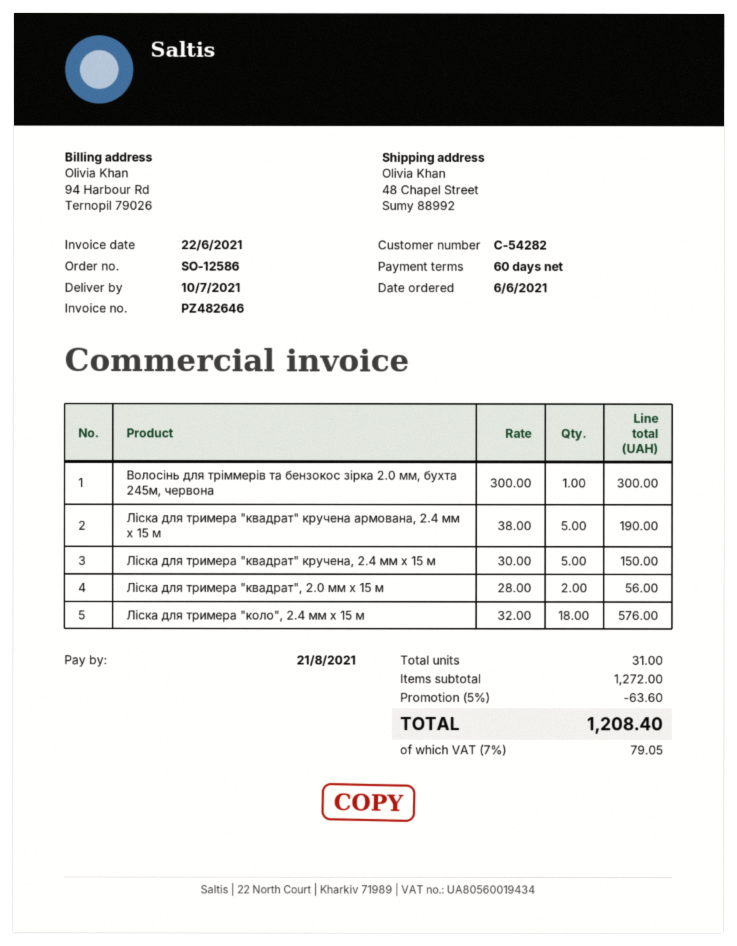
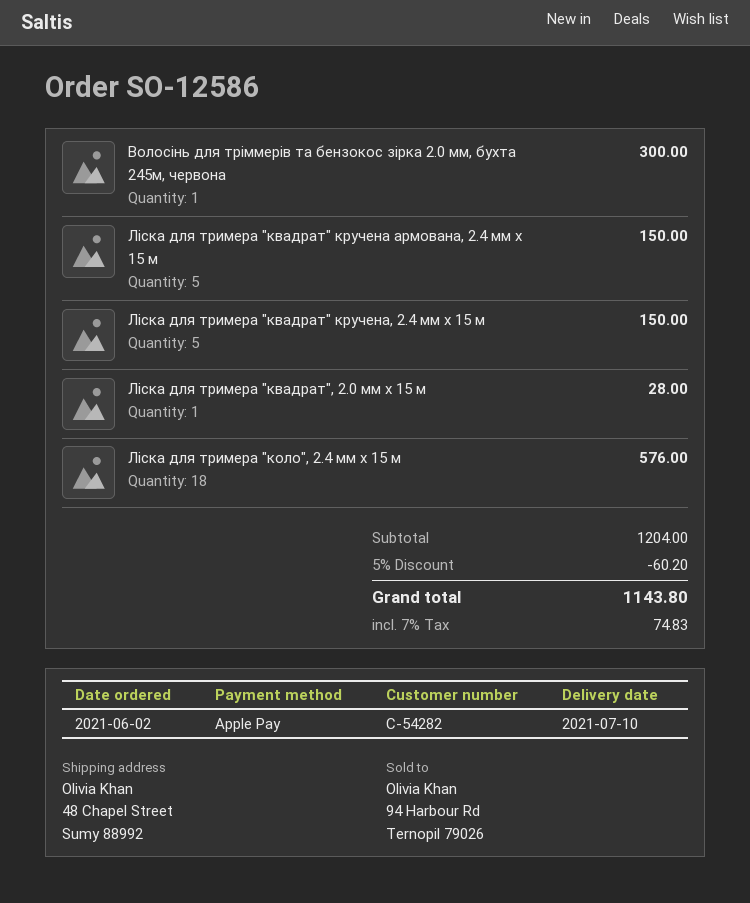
order date: 2021-06-06 -> 2021-06-02
Лiска для тримера "квадрат" кручена армована, 2.4 мм x 15 м: 5 for 190.00 -> 5 for 150.00
Лiска для тримера "квадрат", 2.0 мм x 15 м: 2 for 56.00 -> 1 for 28.00
subtotal: 1272.00 -> 1204.00
discount: 5% = 63.60 -> 5% = 60.20
tax: 7% = 79.05 -> 7% = 74.83
total: 1208.40 -> 1143.80

